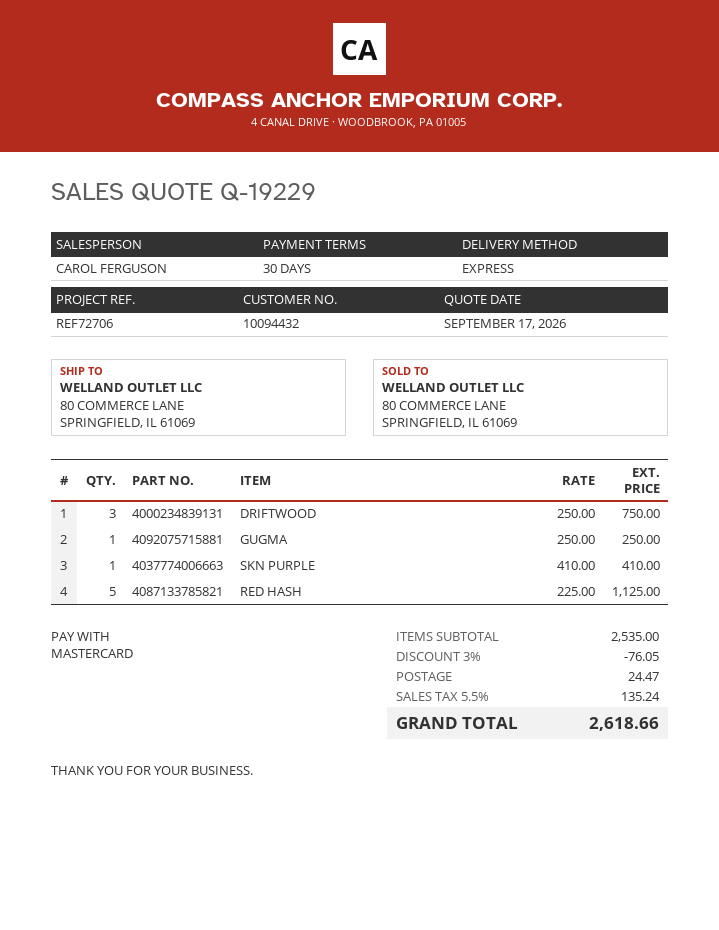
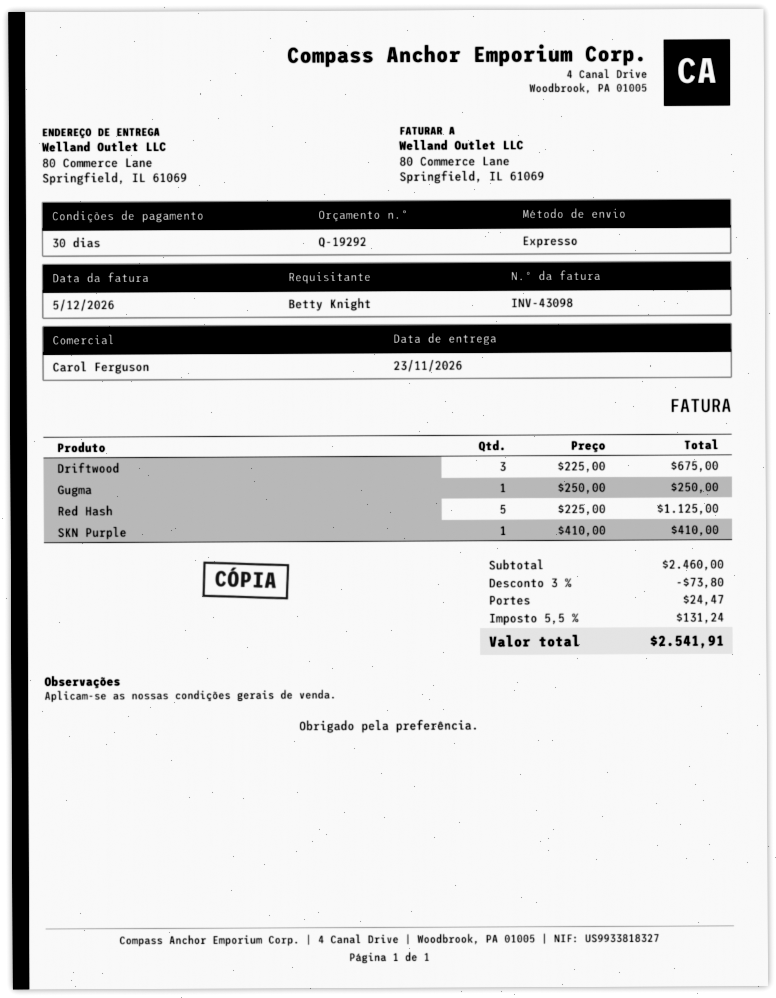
quote number: Q-19229 -> Q-19292
DRIFTWOOD: 3 x 250.00 = 750.00 -> 3 x 225.00 = 675.00
subtotal: 2535.00 -> 2460.00
discount: 3% = 76.05 -> 3% = 73.80
tax: 5.5% = 135.24 -> 5.5% = 131.24
total: 2618.66 -> 2541.91

